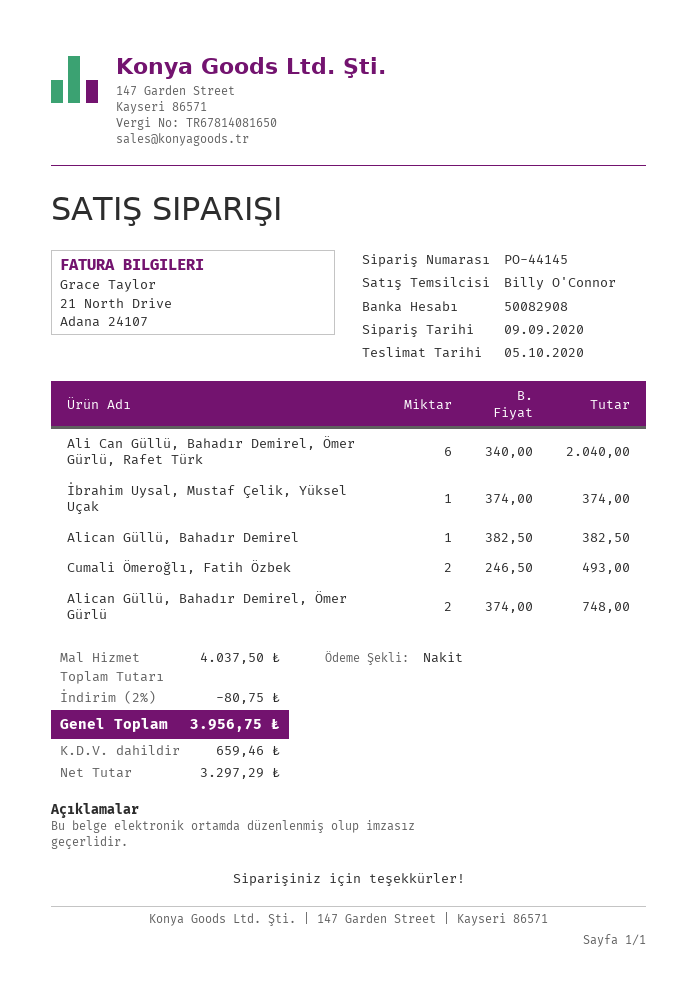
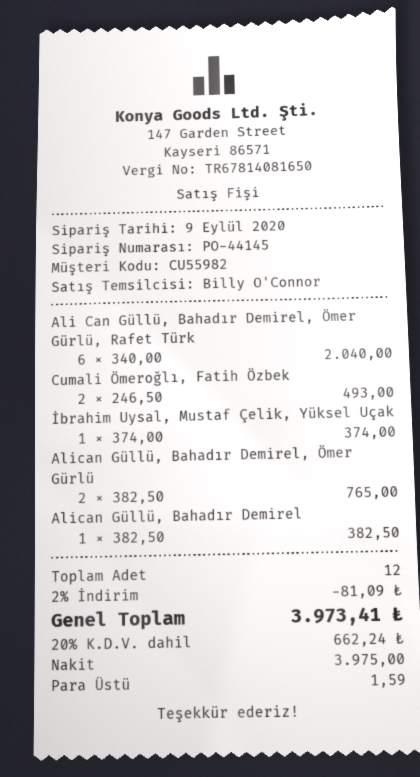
Alican Güllü, Bahadır Demirel, Ömer Gürlü: 2 x 374.00 = 748.00 -> 2 x 382.50 = 765.00
discount: 2% = 80.75 -> 2% = 81.09
tax: 659.46 -> 662.24
total: 3956.75 -> 3973.41

